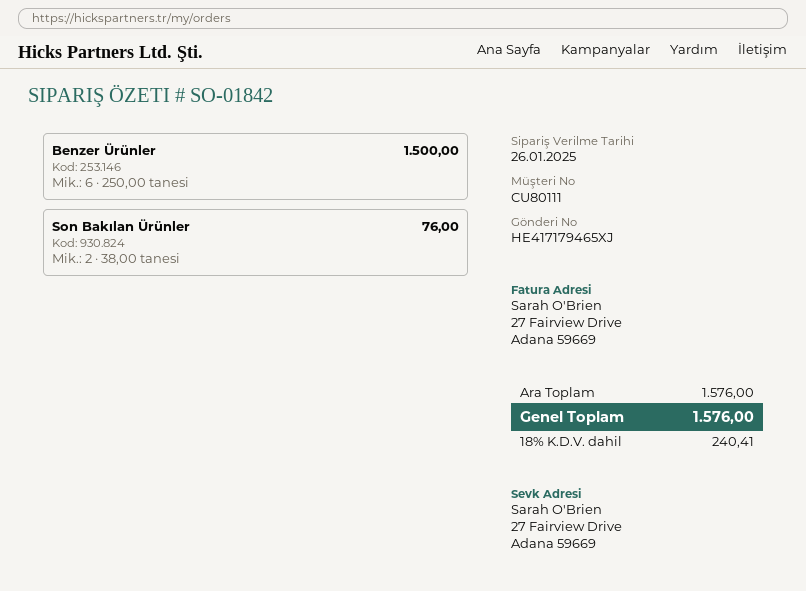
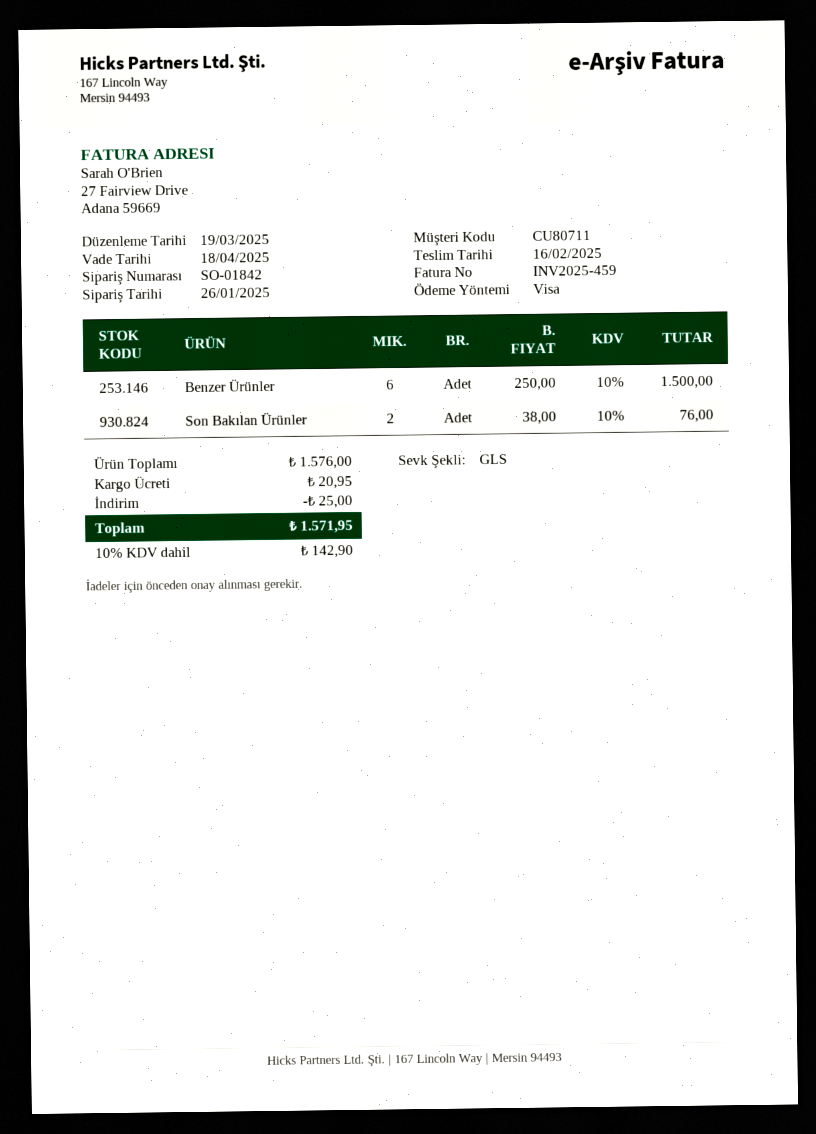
customer number: CU80111 -> CU80711
discount: none -> 25.00
shipping: none -> 20.95
tax: 18% = 240.41 -> 10% = 142.90
total: 1576.00 -> 1571.95

